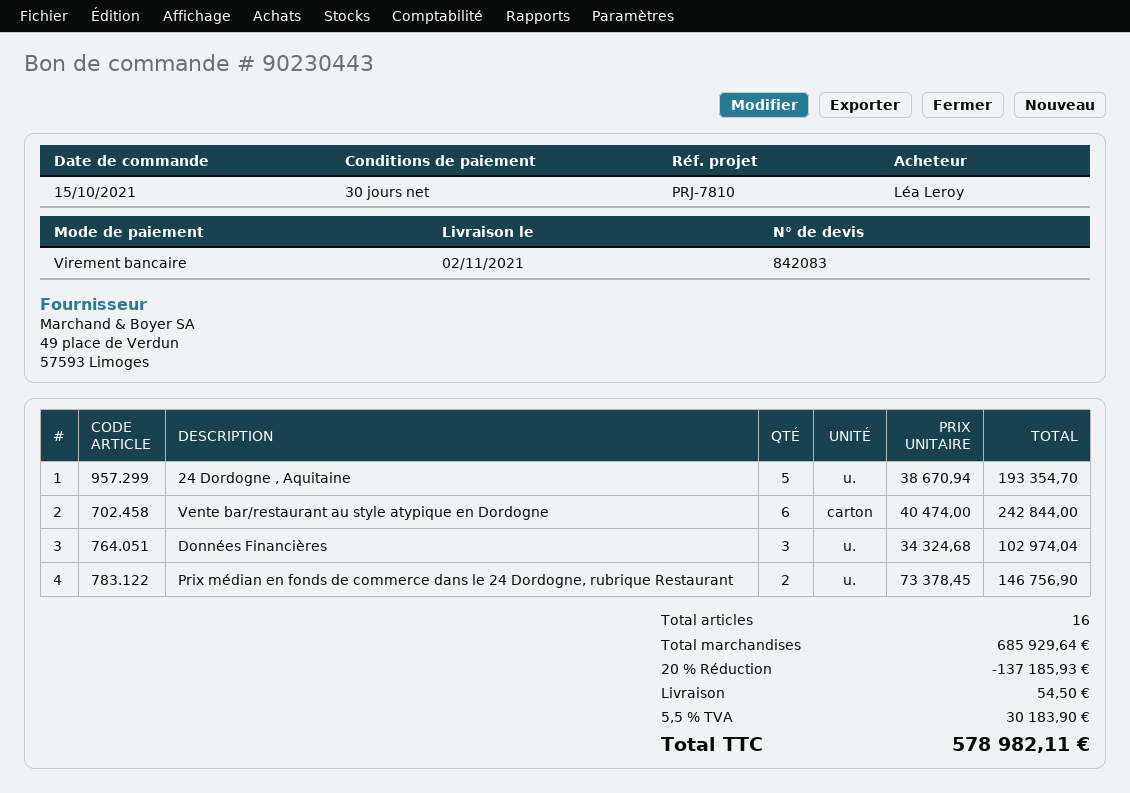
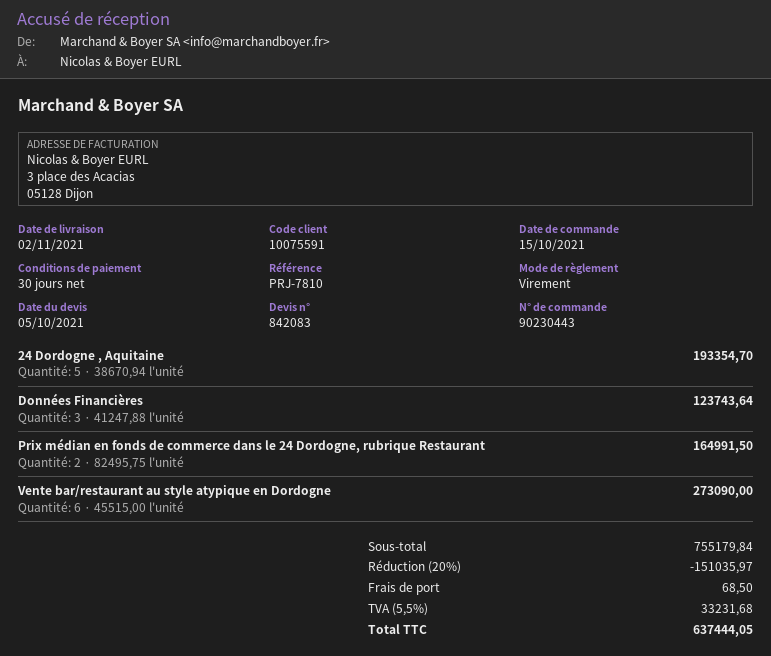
Vente bar/restaurant au style atypique en Dordogne: 6 x 40474.00 = 242844.00 -> 6 x 45515.00 = 273090.00
Données Financières: 3 x 34324.68 = 102974.04 -> 3 x 41247.88 = 123743.64
Prix médian en fonds de commerce dans le 24 Dordogne, rubrique Restaurant: 2 x 73378.45 = 146756.90 -> 2 x 82495.75 = 164991.50
subtotal: 685929.64 -> 755179.84
discount: 20% = 137185.93 -> 20% = 151035.97
shipping: 54.50 -> 68.50
tax: 5.5% = 30183.90 -> 5.5% = 33231.68
total: 578982.11 -> 637444.05

